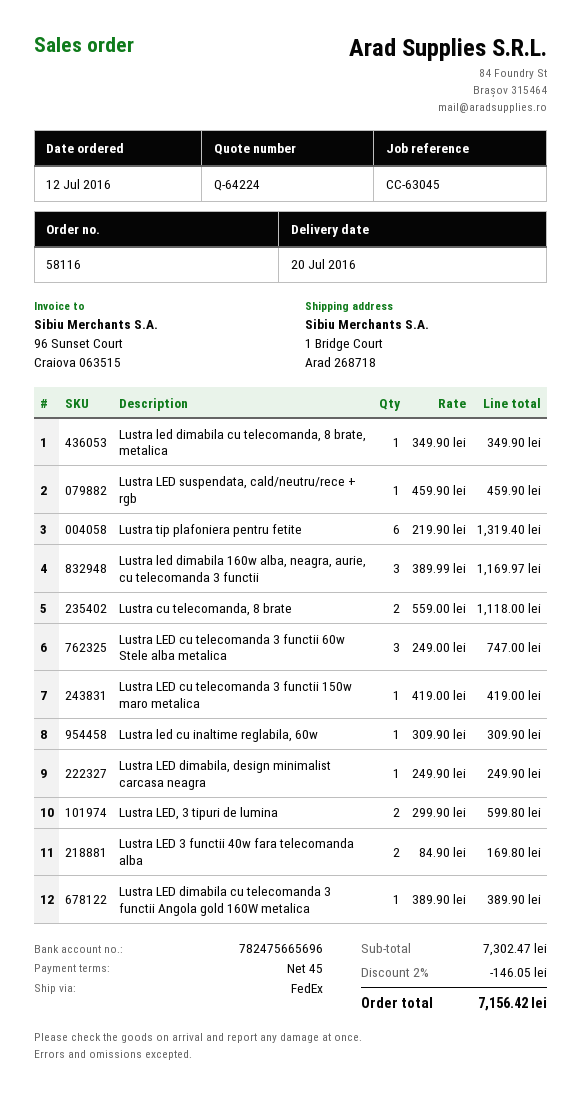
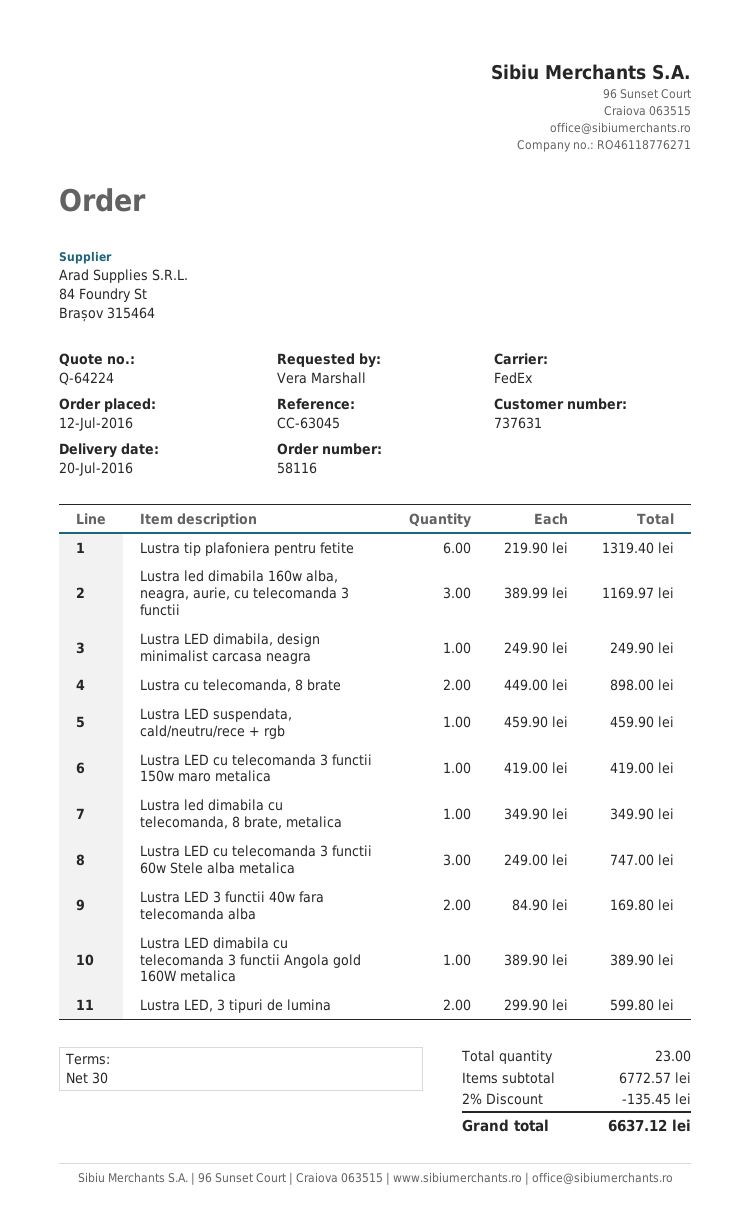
payment terms: 45 days -> 30 days
Lustra cu telecomanda, 8 brate: 2 x 559.00 = 1118.00 -> 2 x 449.00 = 898.00
Lustra led cu inaltime reglabila, 60w: 1 x 309.90 = 309.90 -> none
subtotal: 7302.47 -> 6772.57
discount: 2% = 146.05 -> 2% = 135.45
total: 7156.42 -> 6637.12

